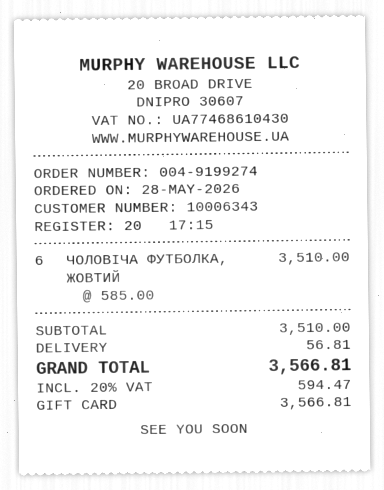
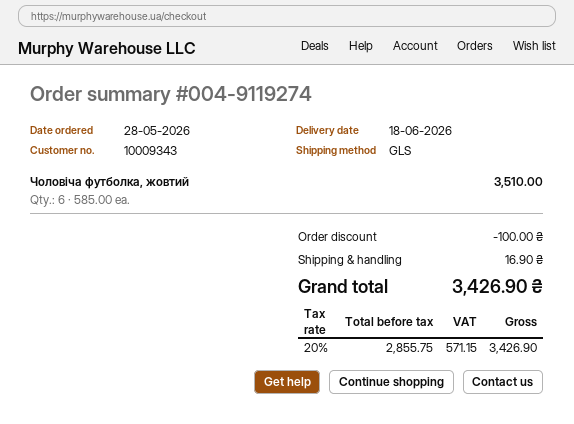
order number: 004-9199274 -> 004-9119274
customer number: 10006343 -> 10009343
discount: none -> 100.00
shipping: 56.81 -> 16.90
tax: 20% = 594.47 -> 20% = 571.15
total: 3566.81 -> 3426.90

